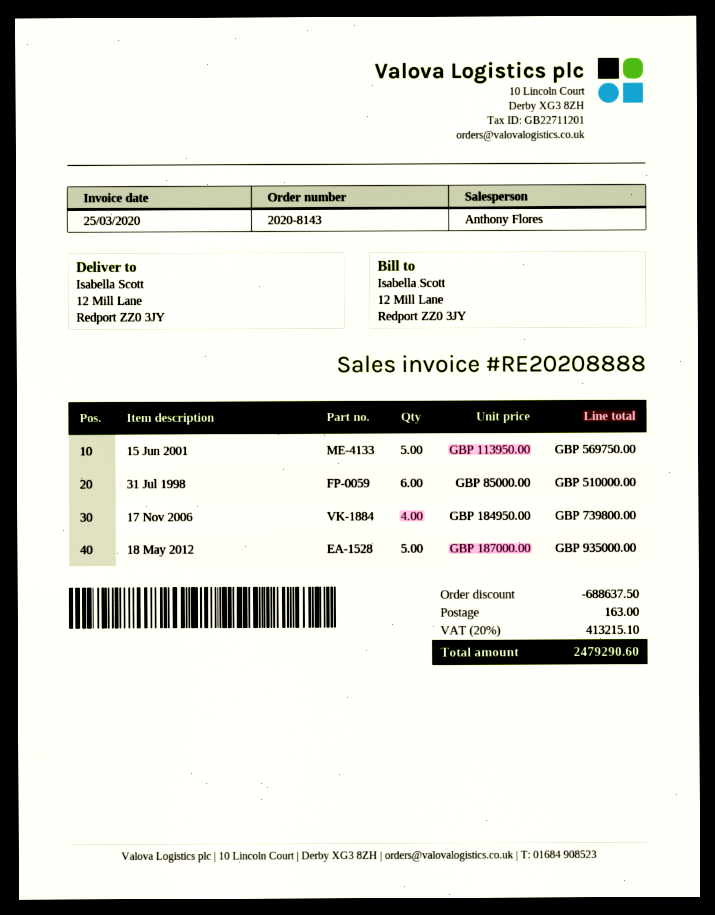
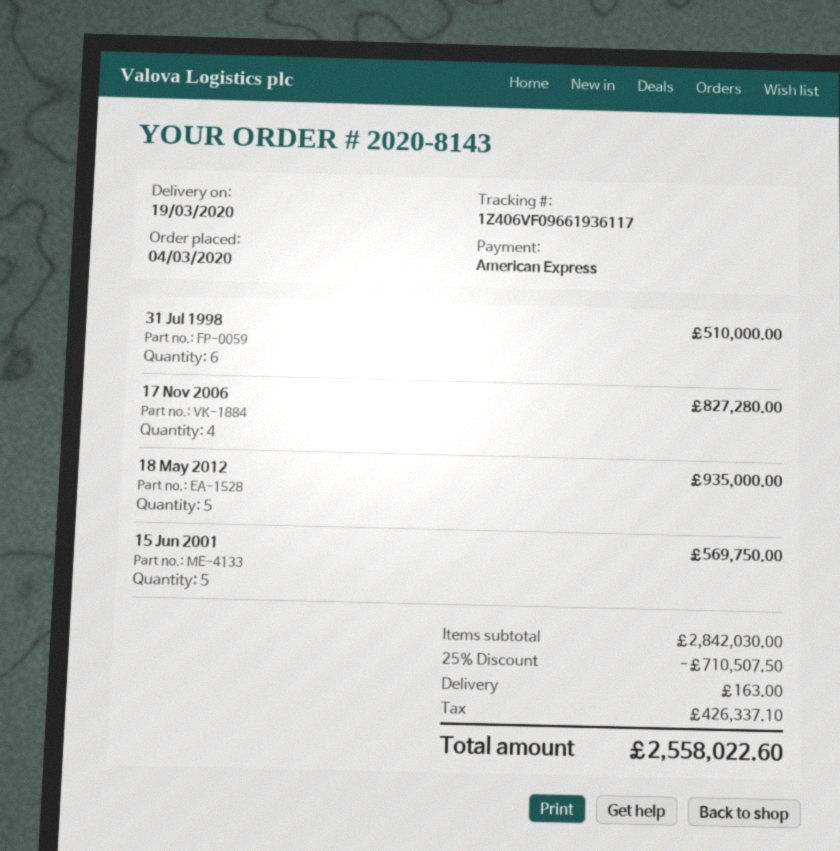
17 Nov 2006: 4 for 739800.00 -> 4 for 827280.00
discount: 688637.50 -> 710507.50
tax: 413215.10 -> 426337.10
total: 2479290.60 -> 2558022.60

